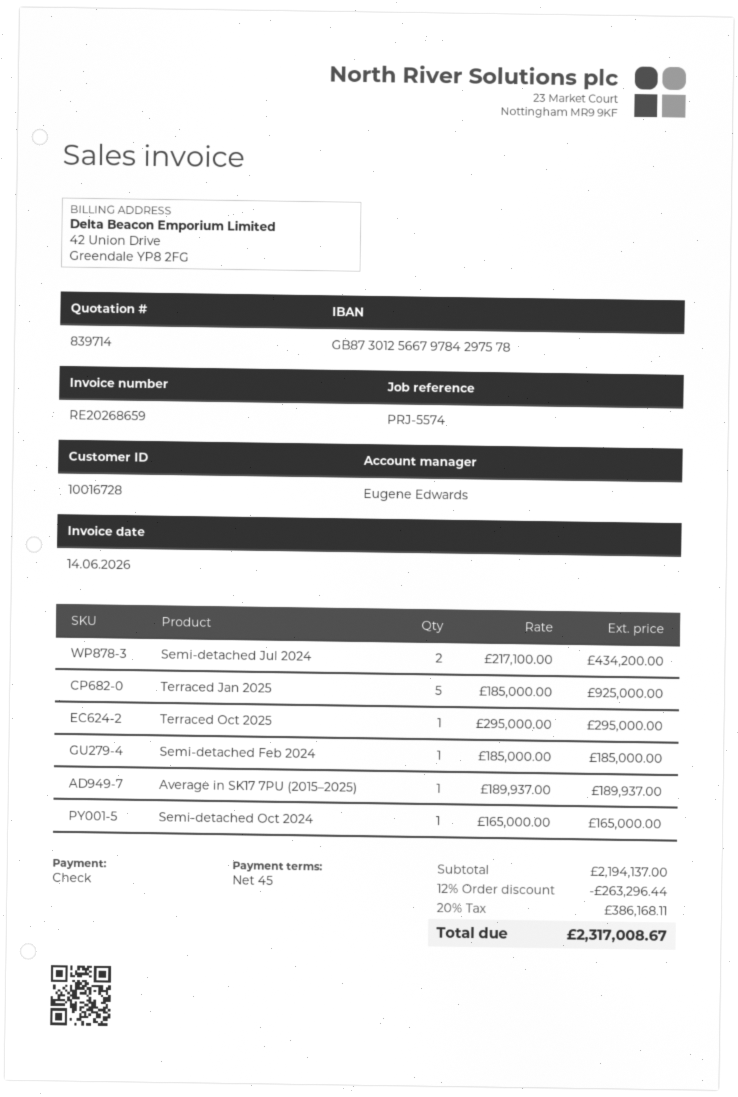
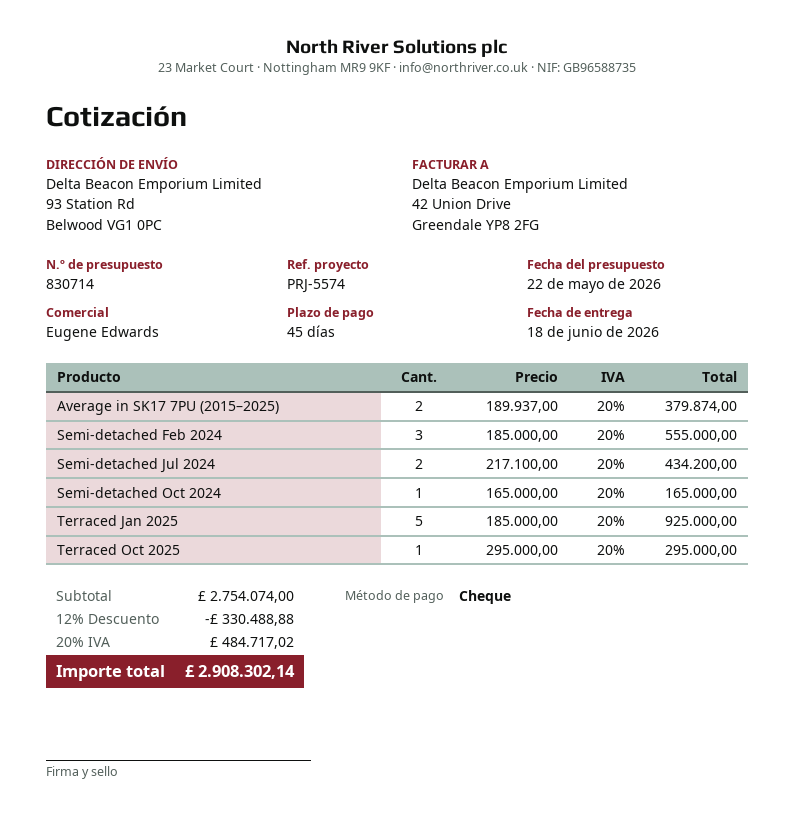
quote number: 839714 -> 830714
Semi-detached Feb 2024: 1 x 185000.00 = 185000.00 -> 3 x 185000.00 = 555000.00
Average in SK17 7PU (2015–2025): 1 x 189937.00 = 189937.00 -> 2 x 189937.00 = 379874.00
subtotal: 2194137.00 -> 2754074.00
discount: 12% = 263296.44 -> 12% = 330488.88
tax: 20% = 386168.11 -> 20% = 484717.02
total: 2317008.67 -> 2908302.14

